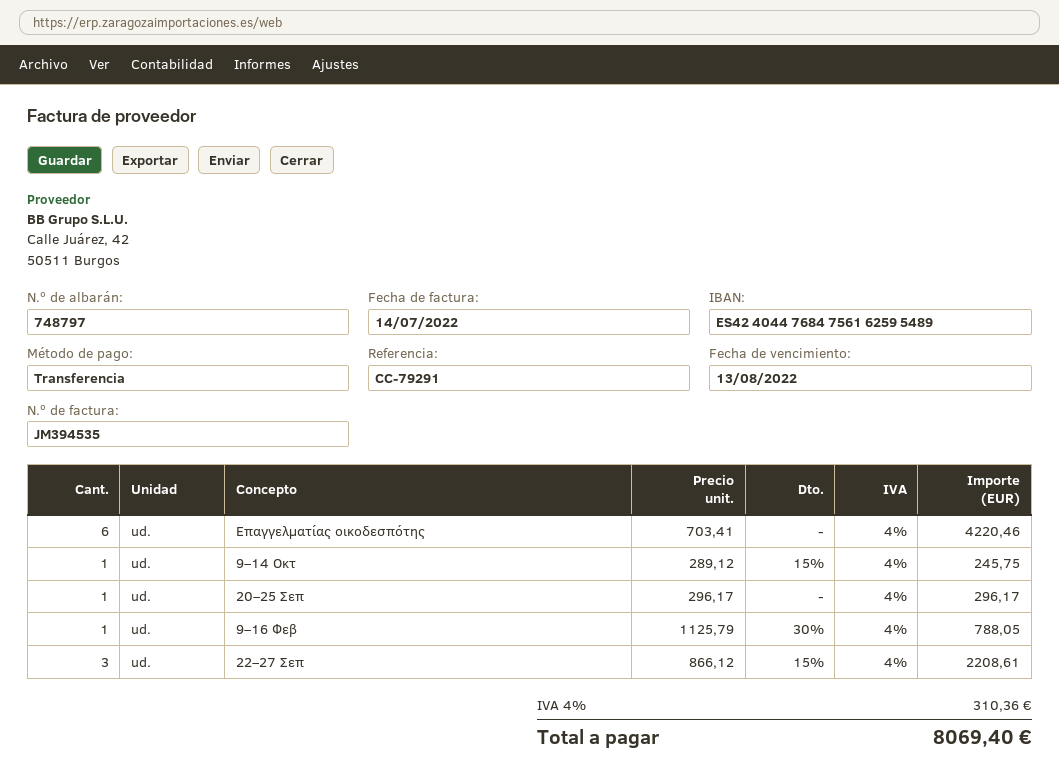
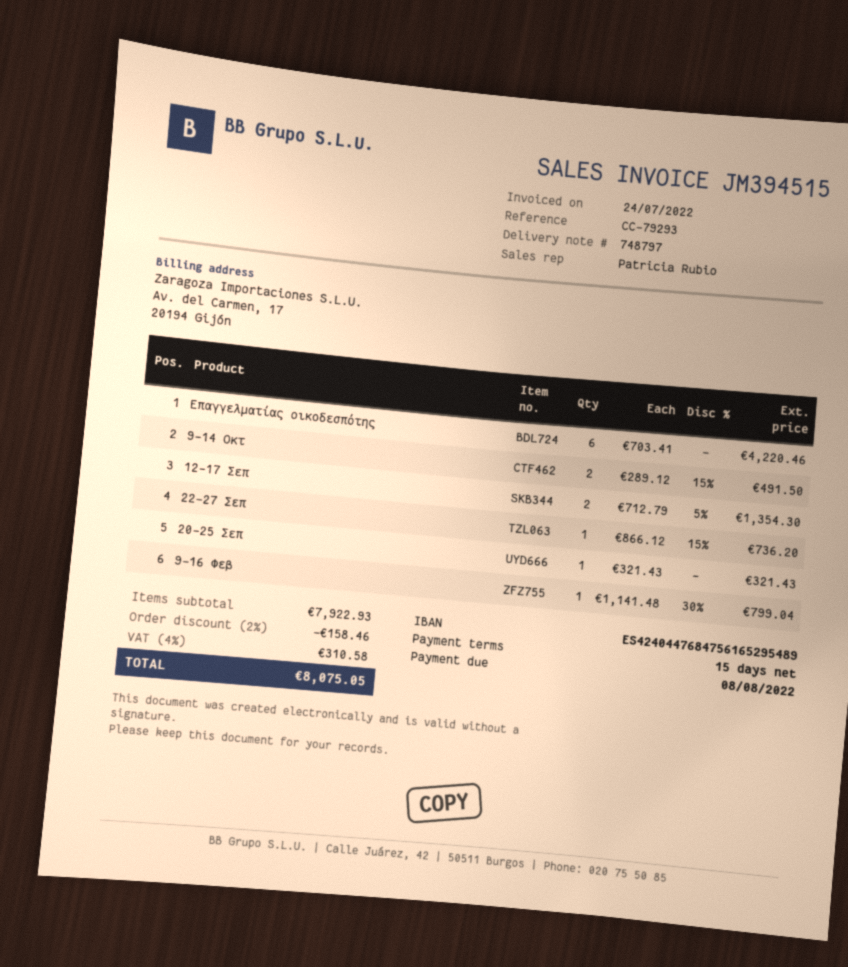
invoice number: JM394535 -> JM394515
invoice date: 2022-07-14 -> 2022-07-24
due date: 2022-08-13 -> 2022-08-08
reference: CC-79291 -> CC-79293
bank account: ES4240447684756162595489 -> ES4240447684756165295489
9–14 Οκτ: 1 x 289.12 - 15% = 245.75 -> 2 x 289.12 - 15% = 491.50
20–25 Σεπ: 1 x 296.17 = 296.17 -> 1 x 321.43 = 321.43
9–16 Φεβ: 1 x 1125.79 - 30% = 788.05 -> 1 x 1141.48 - 30% = 799.04
22–27 Σεπ: 3 x 866.12 - 15% = 2208.61 -> 1 x 866.12 - 15% = 736.20
12–17 Σεπ: none -> 2 x 712.79 - 5% = 1354.30
discount: none -> 2% = 158.46
tax: 4% = 310.36 -> 4% = 310.58
total: 8069.40 -> 8075.05

